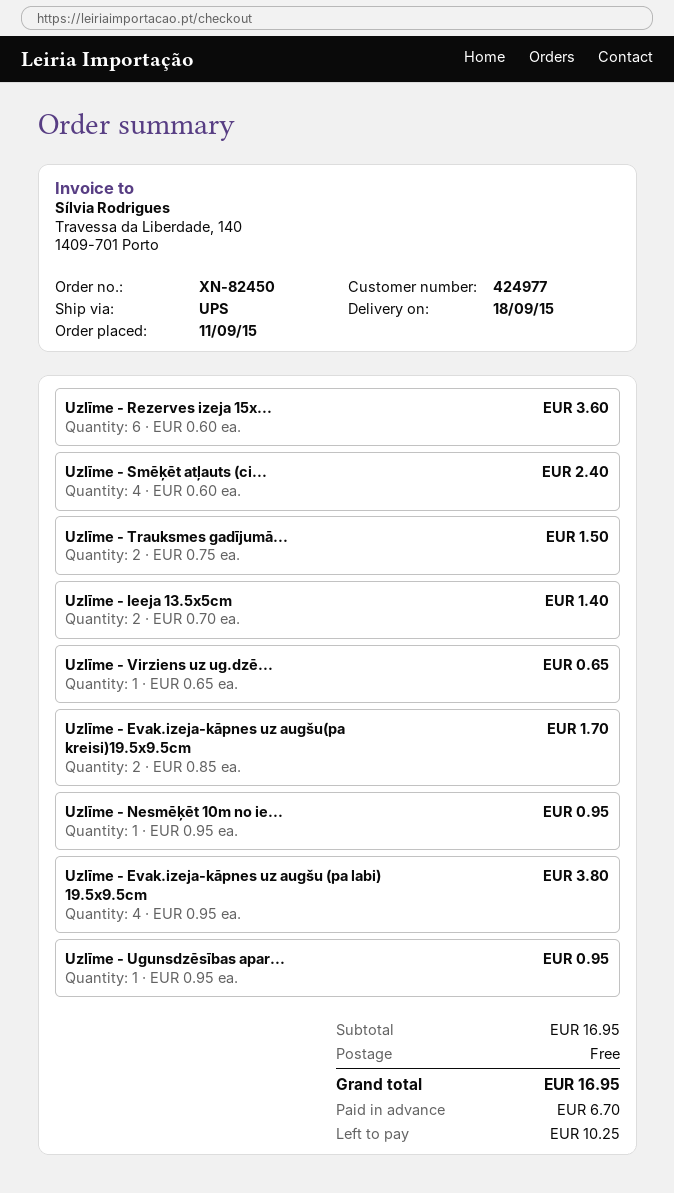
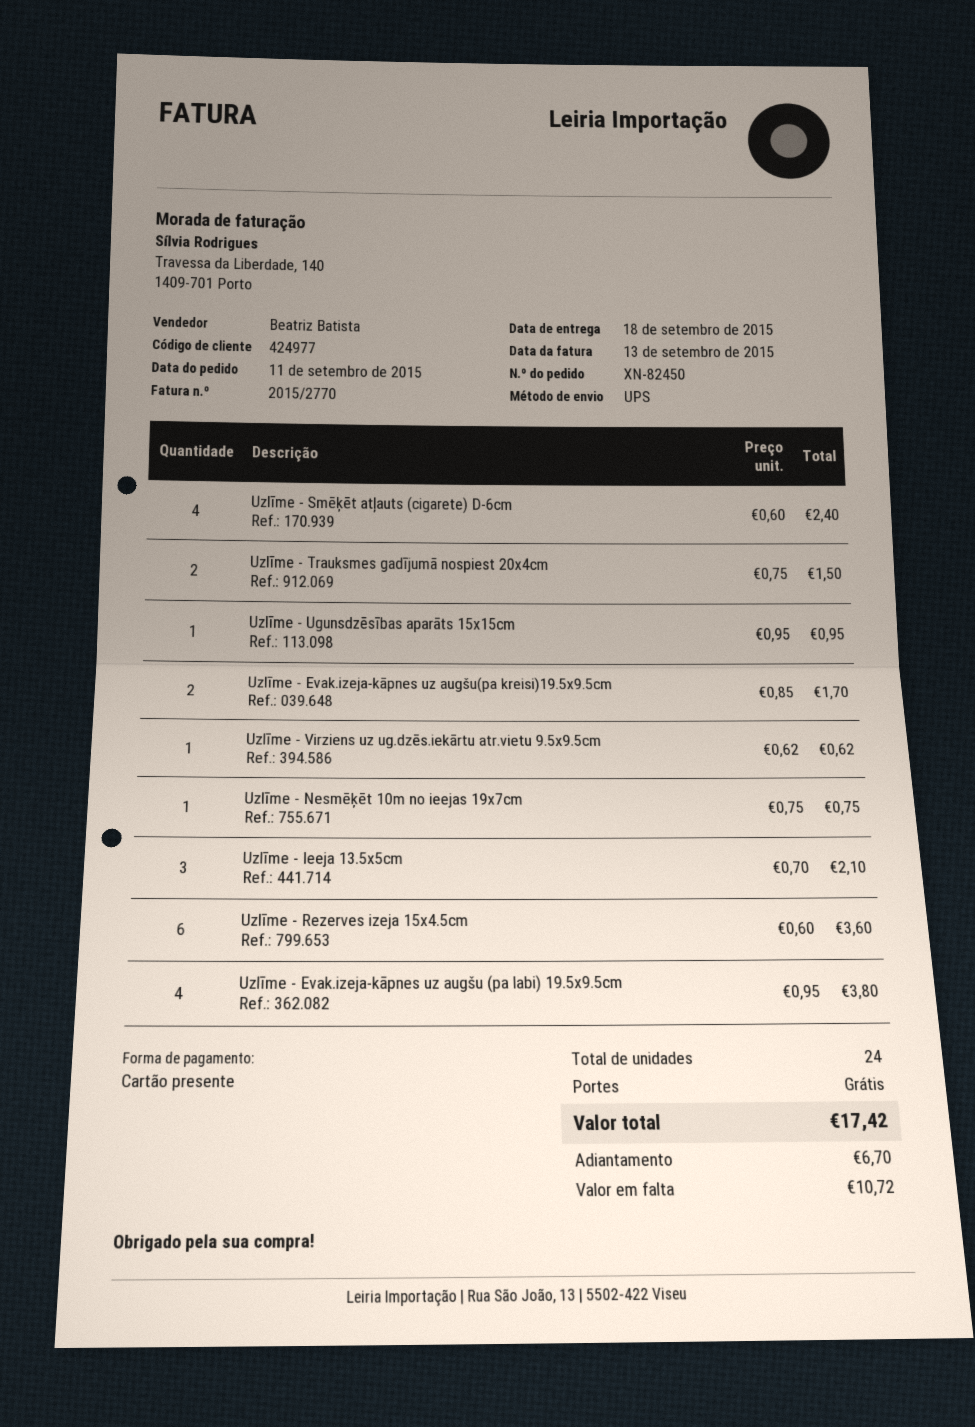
Uzlīme - Ieeja 13.5x5cm: 2 x 0.70 = 1.40 -> 3 x 0.70 = 2.10
Uzlīme - Virziens uz ug.dzē...: 1 x 0.65 = 0.65 -> 1 x 0.62 = 0.62
Uzlīme - Nesmēķēt 10m no ie...: 1 x 0.95 = 0.95 -> 1 x 0.75 = 0.75
total: 16.95 -> 17.42
balance: 10.25 -> 10.72

